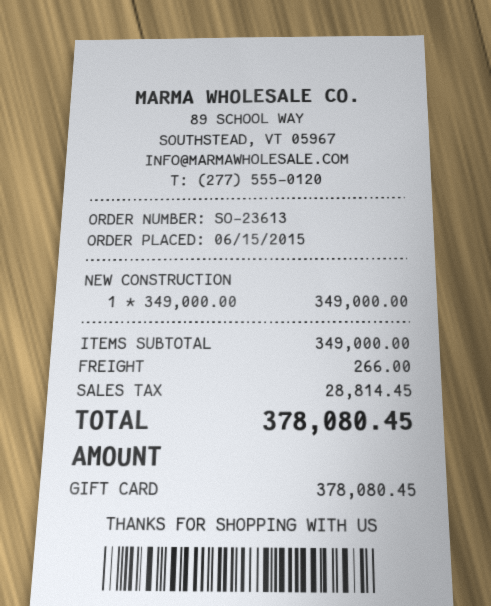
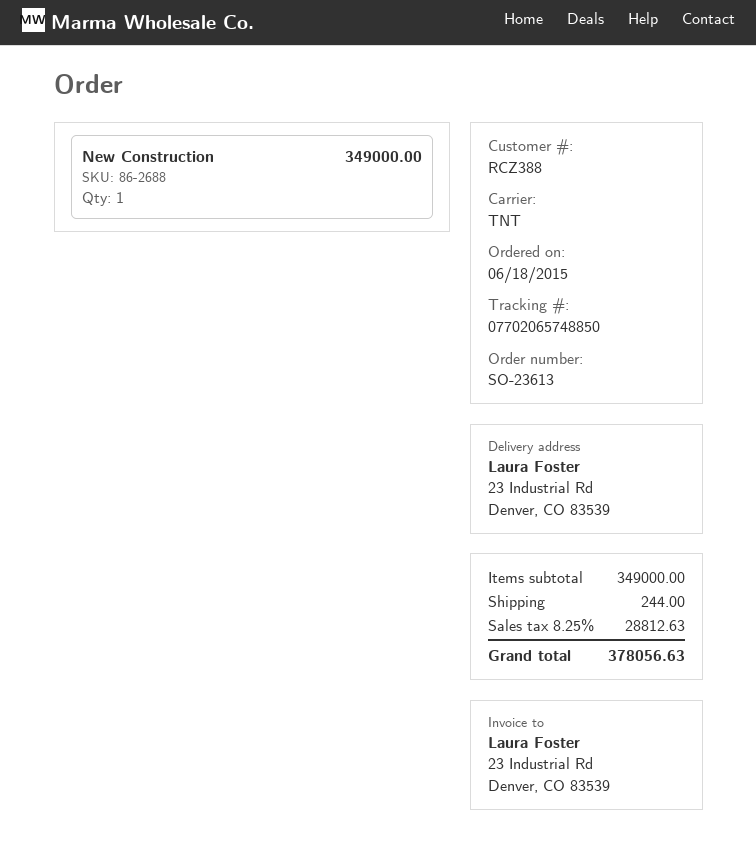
order date: 2015-06-15 -> 2015-06-18
shipping: 266.00 -> 244.00
tax: 28814.45 -> 28812.63
total: 378080.45 -> 378056.63

